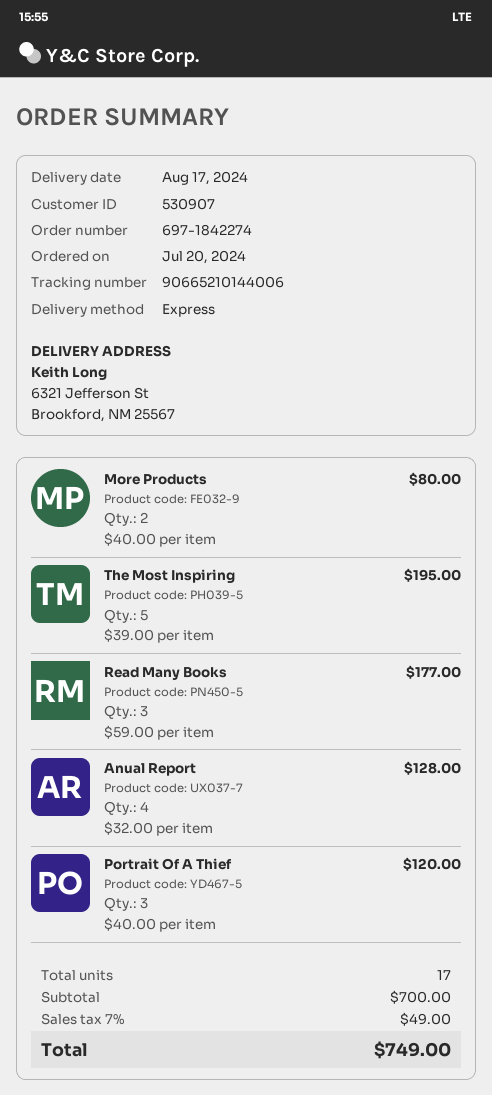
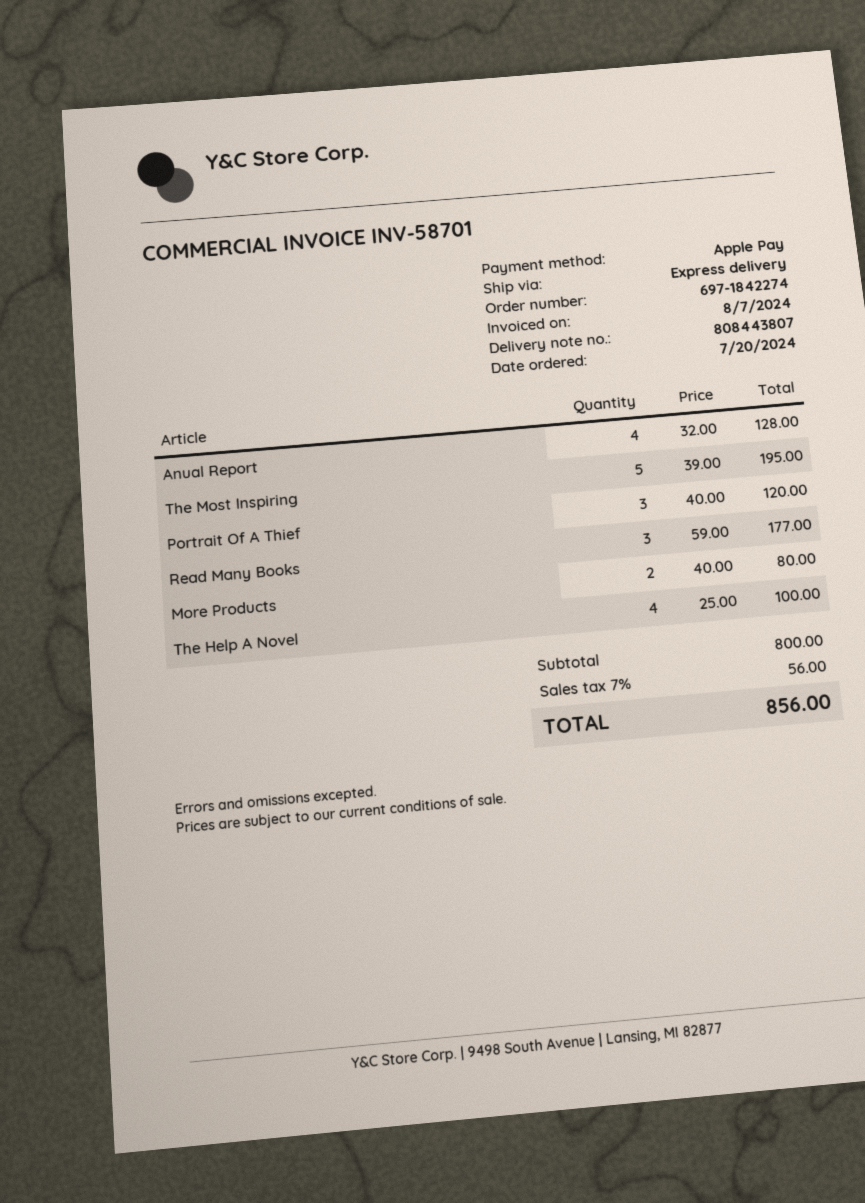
The Help A Novel: none -> 4 x 25.00 = 100.00
subtotal: 700.00 -> 800.00
tax: 7% = 49.00 -> 7% = 56.00
total: 749.00 -> 856.00

